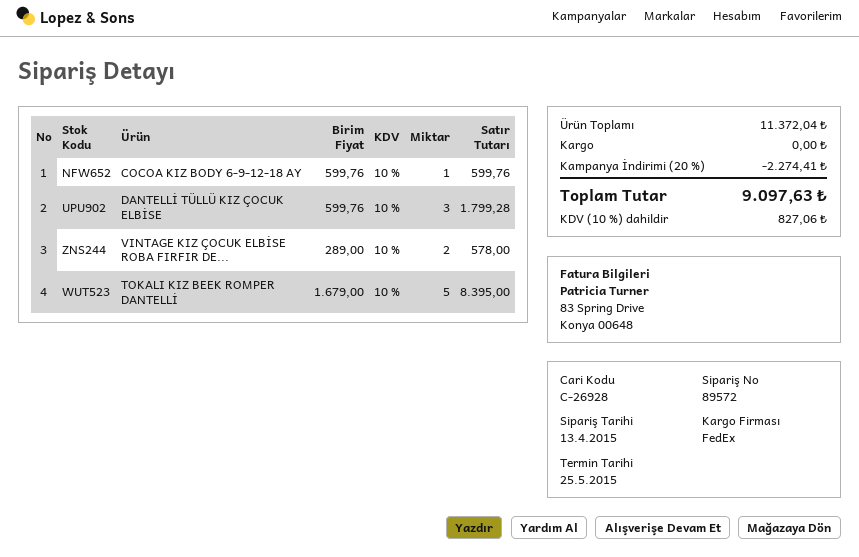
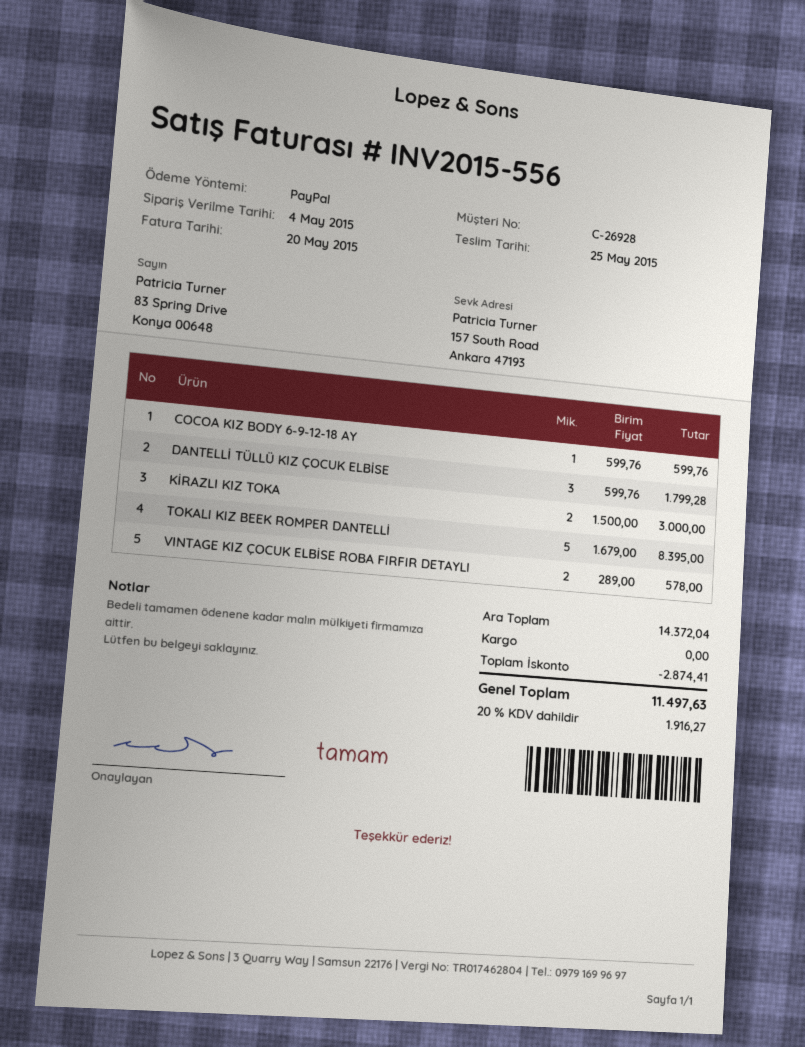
order date: 2015-04-13 -> 2015-05-04
KİRAZLI KIZ TOKA: none -> 2 x 1500.00 = 3000.00
subtotal: 11372.04 -> 14372.04
discount: 2274.41 -> 2874.41
tax: 10% = 827.06 -> 20% = 1916.27
total: 9097.63 -> 11497.63

